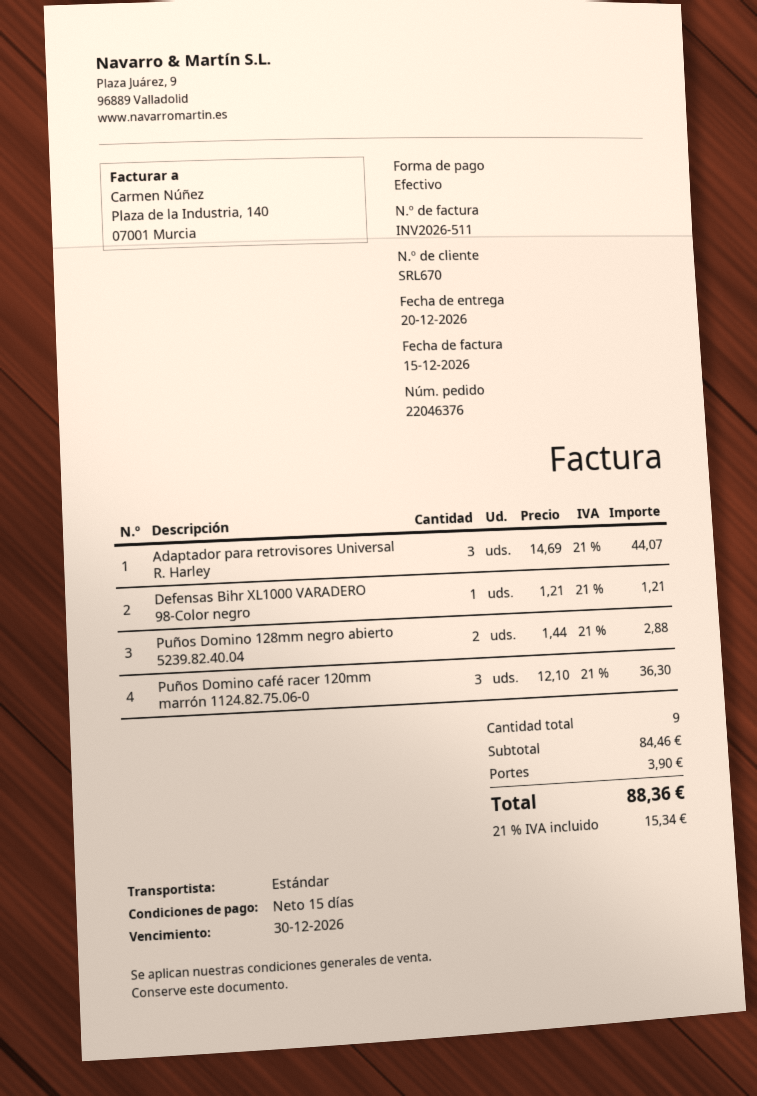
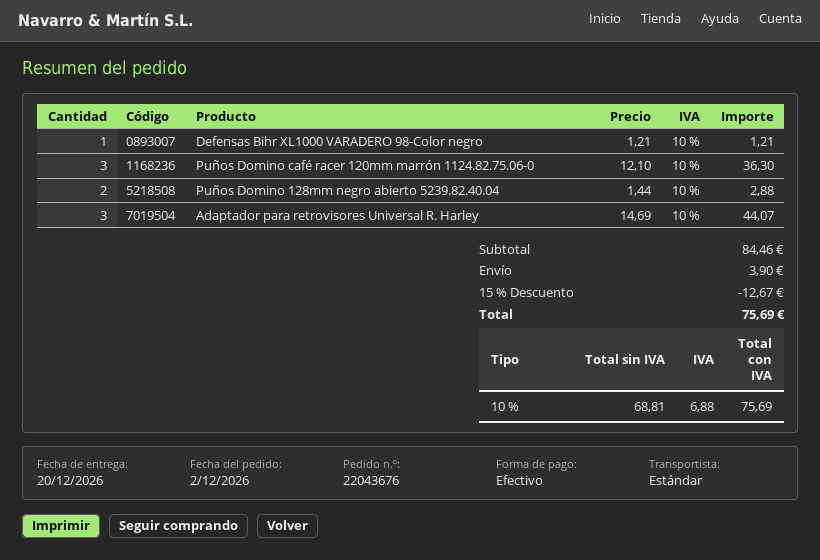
order number: 22046376 -> 22043676
discount: none -> 15% = 12.67
tax: 21% = 15.34 -> 10% = 6.88
total: 88.36 -> 75.69

